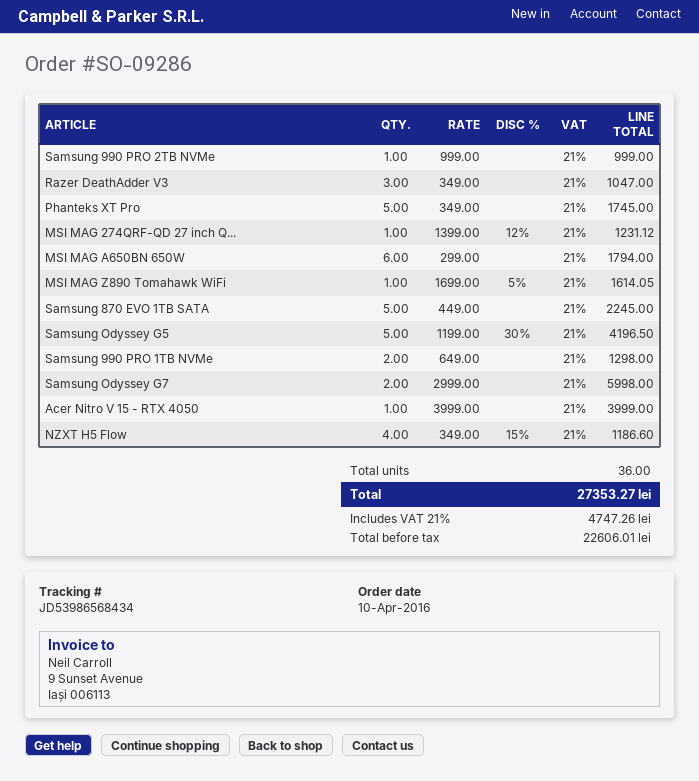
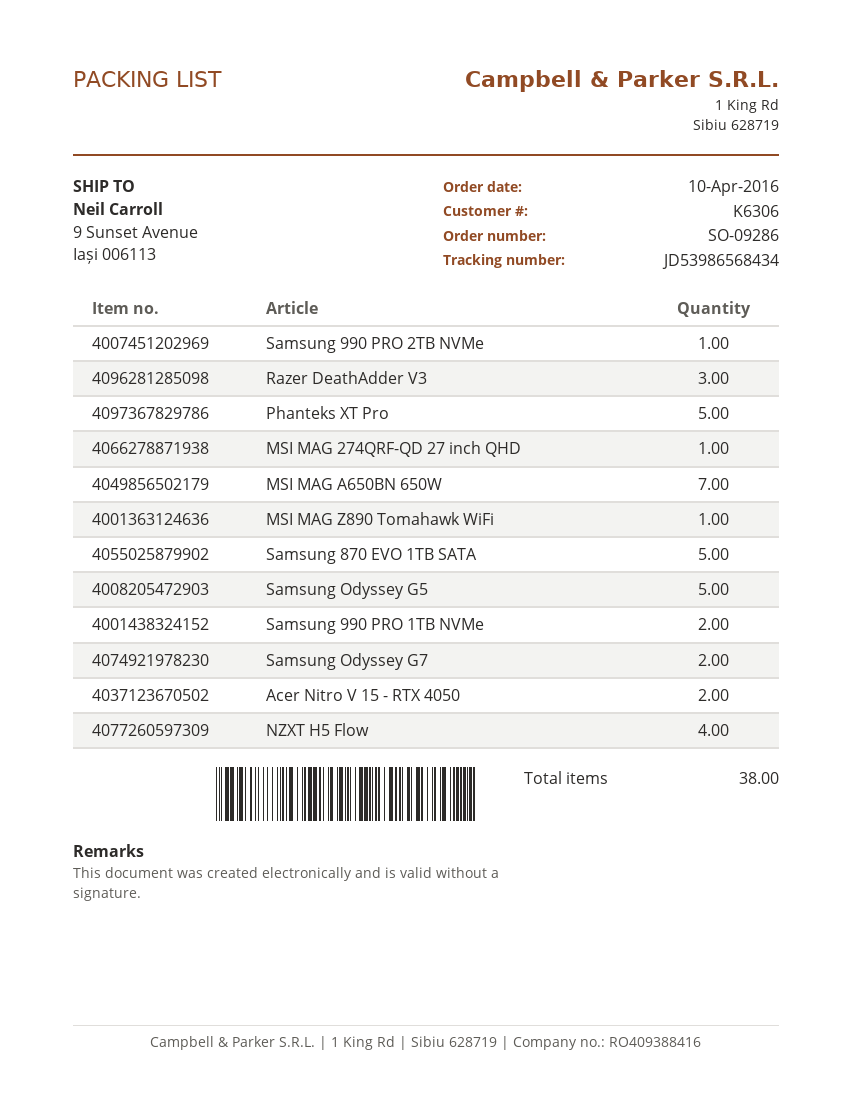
MSI MAG A650BN 650W: 6 -> 7
Acer Nitro V 15 - RTX 4050: 1 -> 2
total quantity: 36 -> 38

